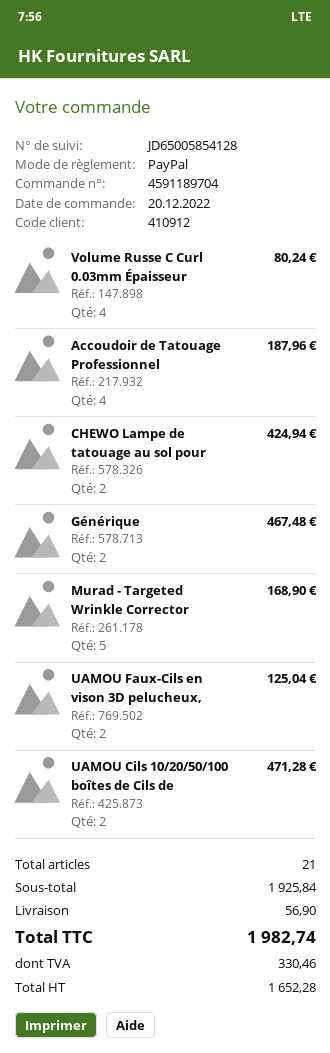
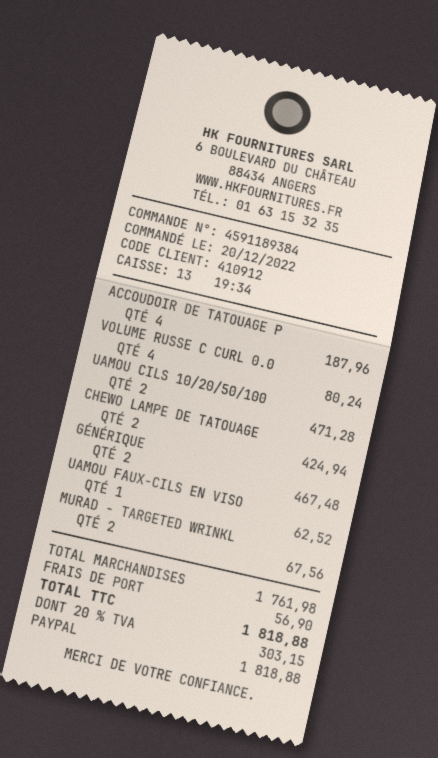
order number: 4591189704 -> 4591189384
Murad - Targeted Wrinkle Corrector: 5 for 168.90 -> 2 for 67.56
UAMOU Faux-Cils en vison 3D pelucheux,: 2 for 125.04 -> 1 for 62.52
subtotal: 1925.84 -> 1761.98
tax: 330.46 -> 303.15
total: 1982.74 -> 1818.88

